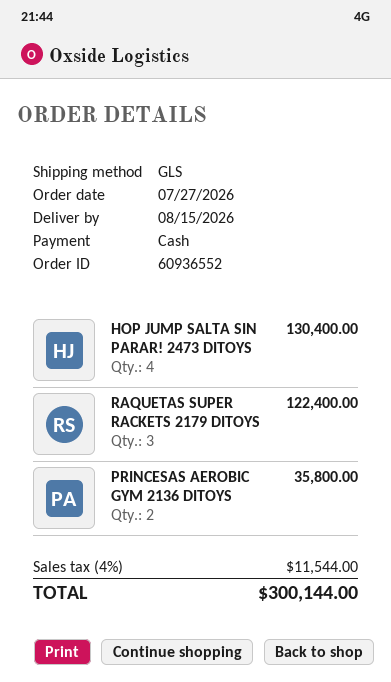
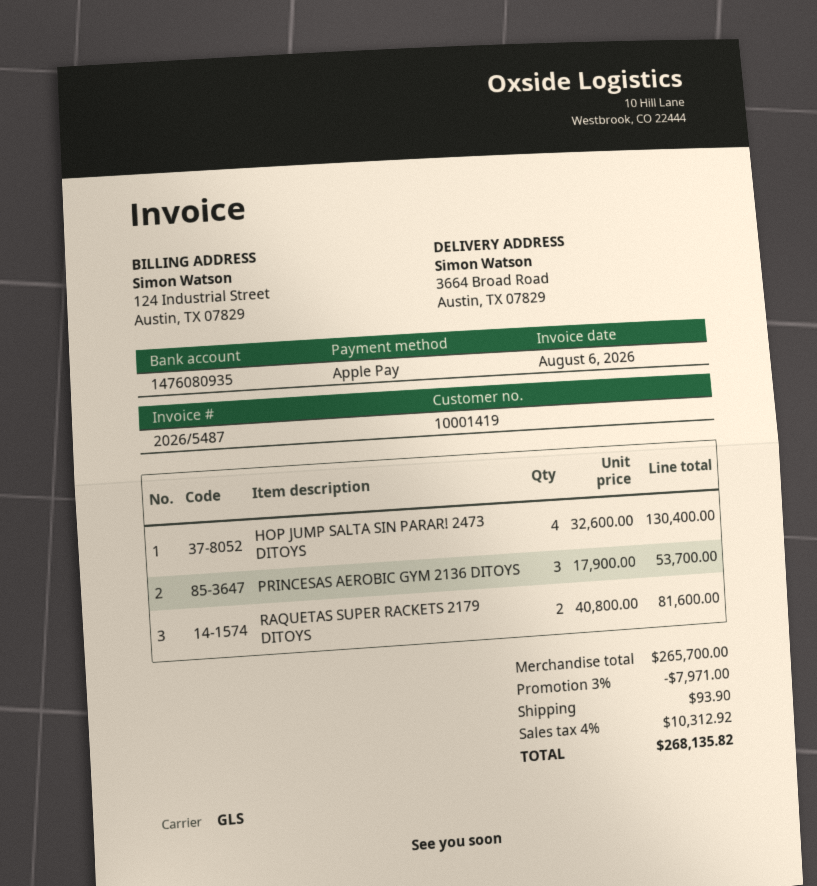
payment method: cash -> Apple Pay
RAQUETAS SUPER RACKETS 2179 DITOYS: 3 for 122400.00 -> 2 for 81600.00
PRINCESAS AEROBIC GYM 2136 DITOYS: 2 for 35800.00 -> 3 for 53700.00
discount: none -> 3% = 7971.00
shipping: none -> 93.90
tax: 4% = 11544.00 -> 4% = 10312.92
total: 300144.00 -> 268135.82

